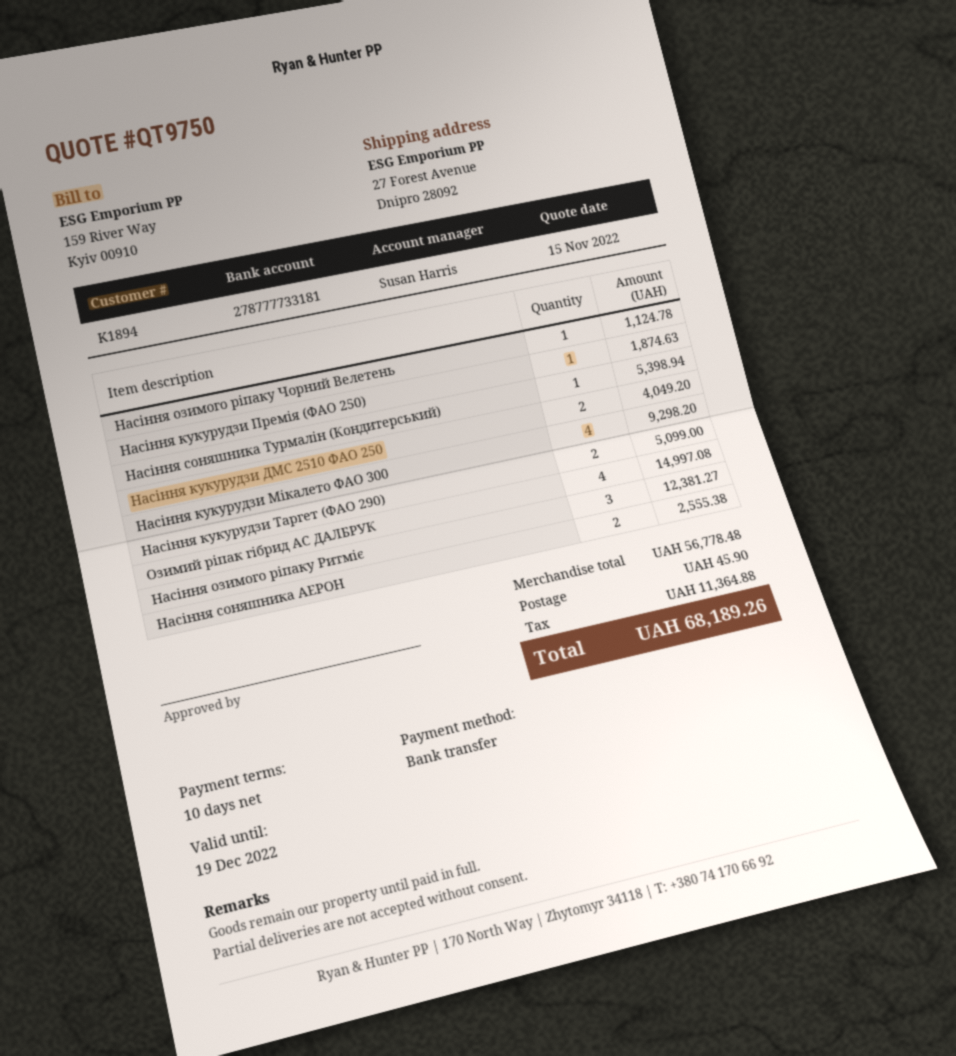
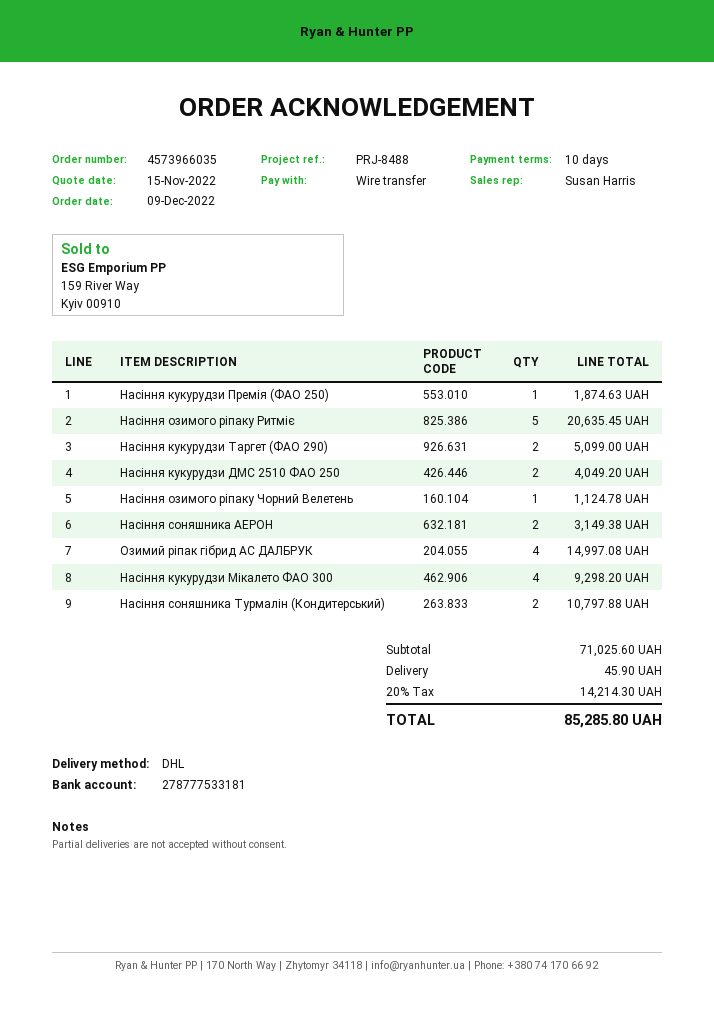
bank account: 278777733181 -> 278777533181
Насіння соняшника Турмалін (Кондитерський): 1 for 5398.94 -> 2 for 10797.88
Насіння озимого ріпаку Ритміє: 3 for 12381.27 -> 5 for 20635.45
Насіння соняшника АЕРОН: 2 for 2555.38 -> 2 for 3149.38
subtotal: 56778.48 -> 71025.60
tax: 11364.88 -> 14214.30
total: 68189.26 -> 85285.80

